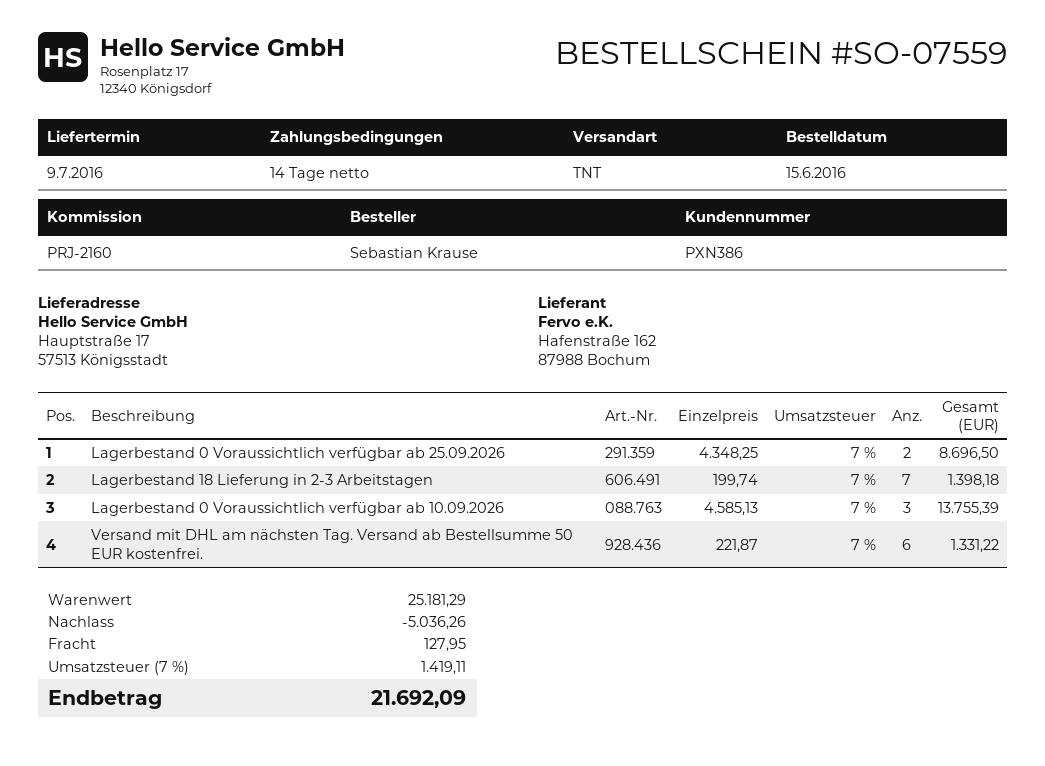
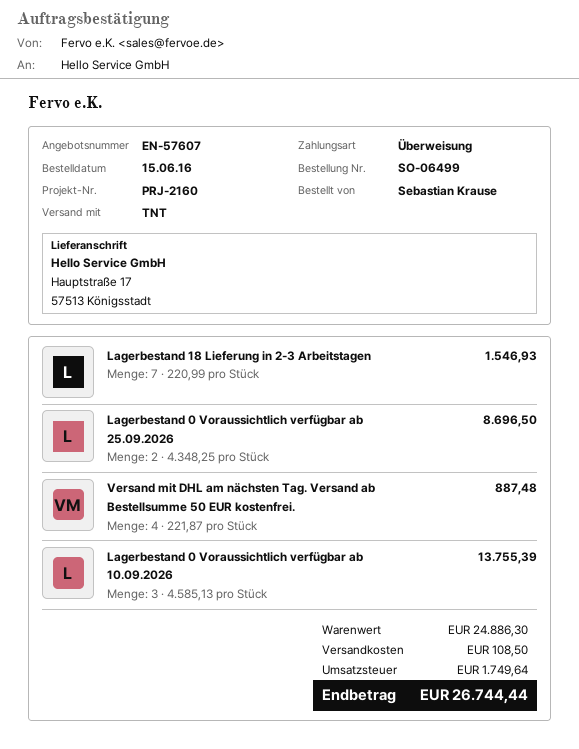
order number: SO-07559 -> SO-06499
Lagerbestand 18 Lieferung in 2-3 Arbeitstagen: 7 x 199.74 = 1398.18 -> 7 x 220.99 = 1546.93
Versand mit DHL am nächsten Tag. Versand ab Bestellsumme 50 EUR kostenfrei.: 6 x 221.87 = 1331.22 -> 4 x 221.87 = 887.48
subtotal: 25181.29 -> 24886.30
discount: 5036.26 -> none
shipping: 127.95 -> 108.50
tax: 1419.11 -> 1749.64
total: 21692.09 -> 26744.44

